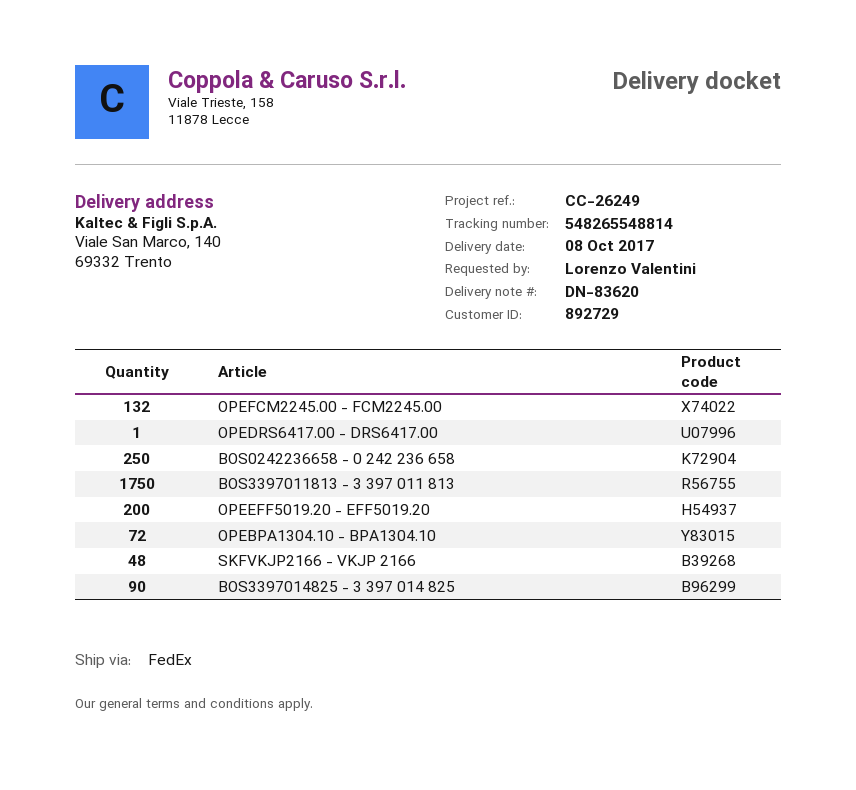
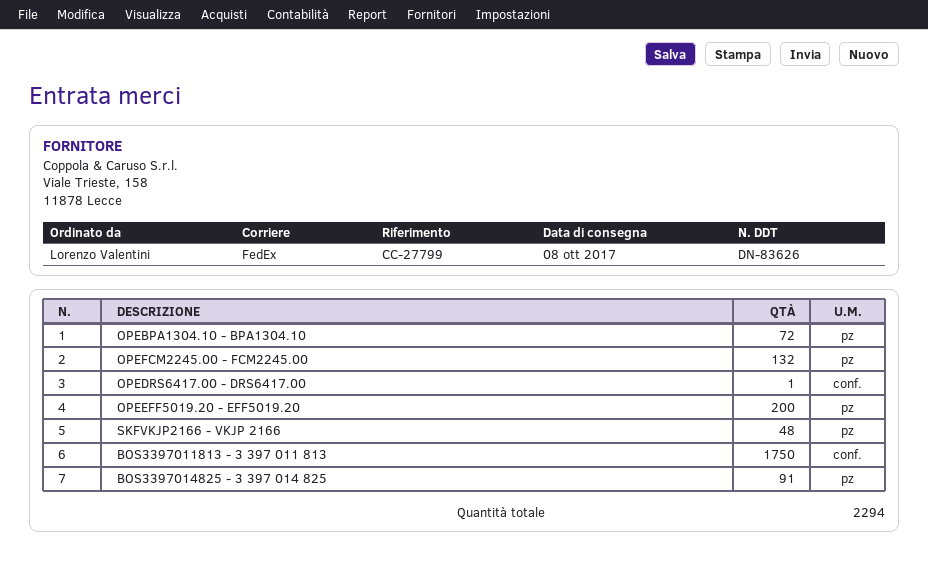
delivery note number: DN-83620 -> DN-83626
reference: CC-26249 -> CC-27799
BOS0242236658 - 0 242 236 658: 250 -> none
BOS3397014825 - 3 397 014 825: 90 -> 91

